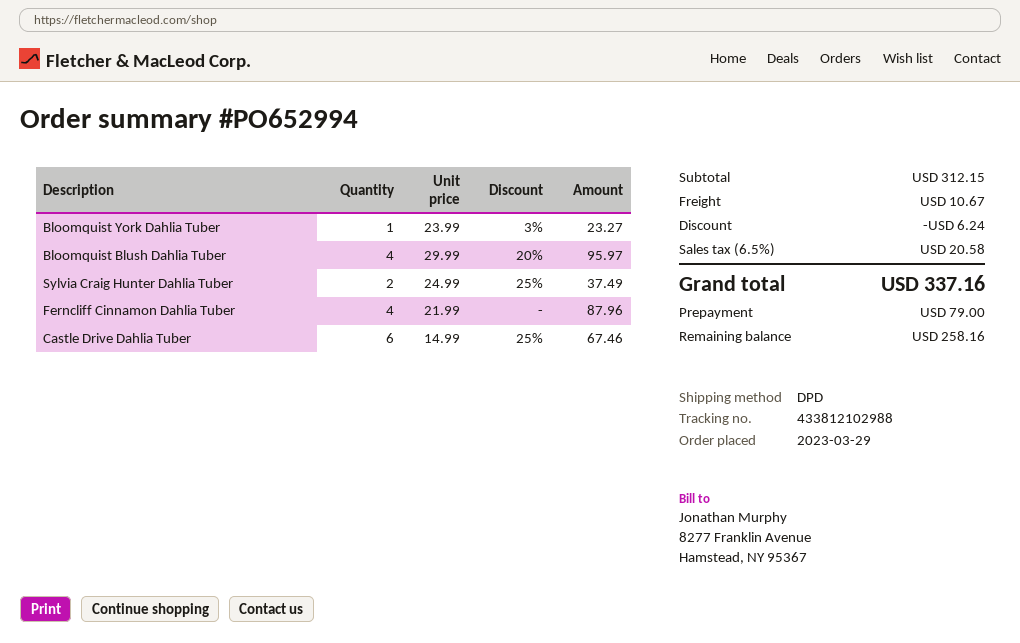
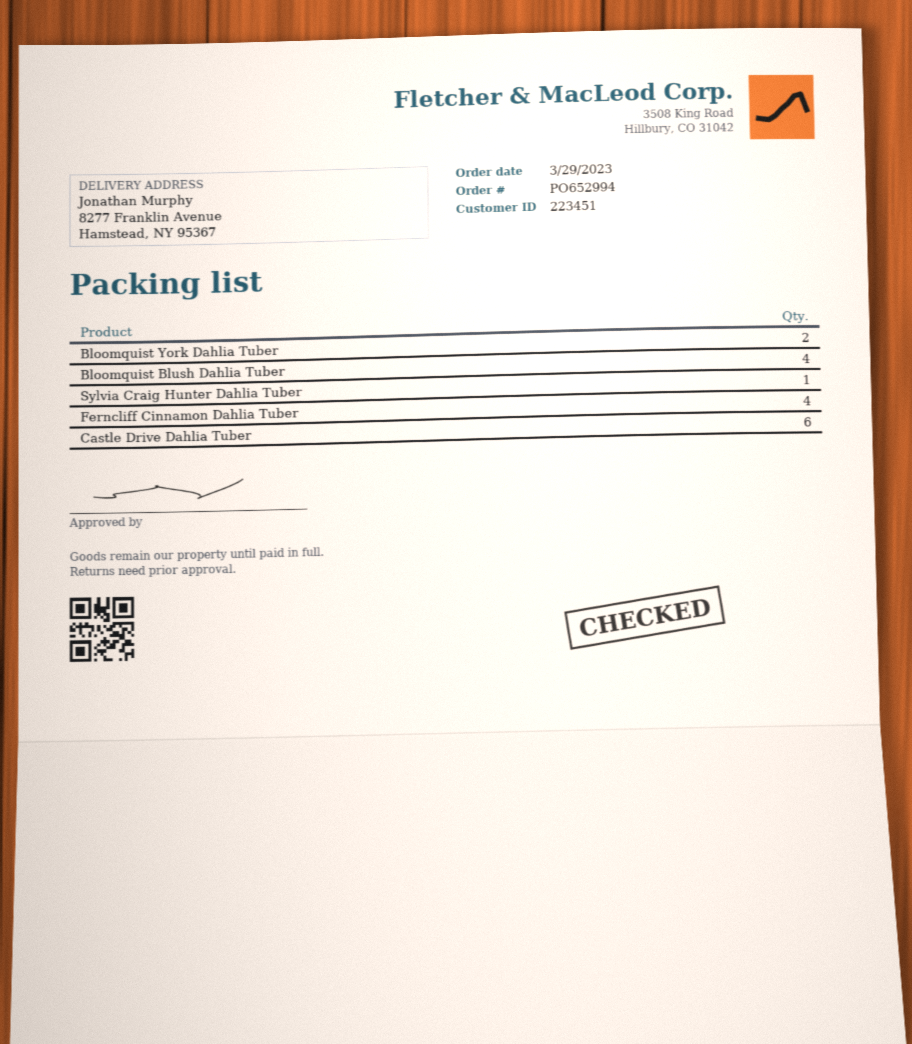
Bloomquist York Dahlia Tuber: 1 -> 2
Sylvia Craig Hunter Dahlia Tuber: 2 -> 1

